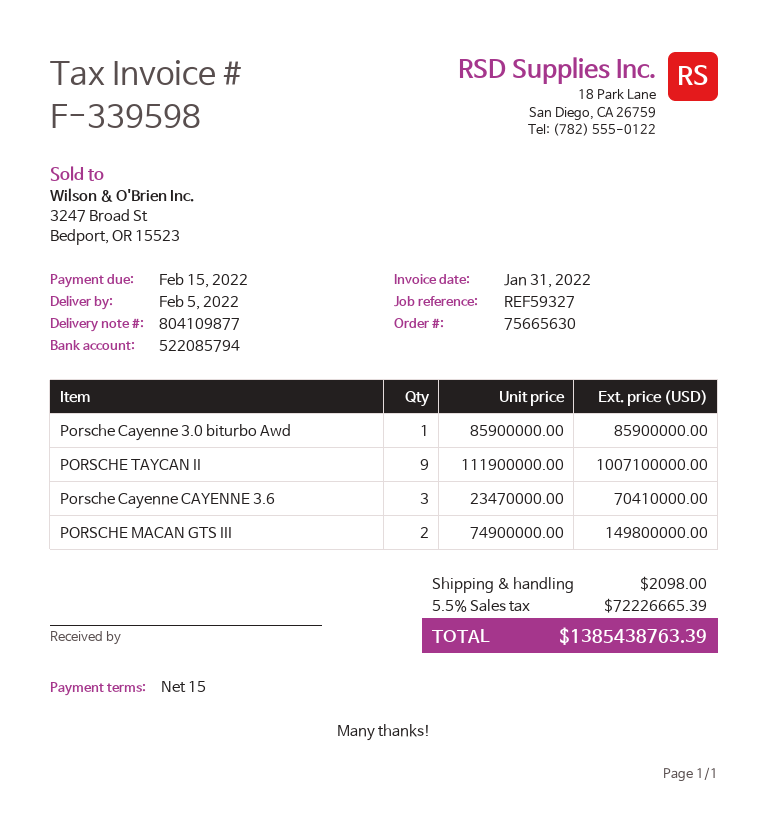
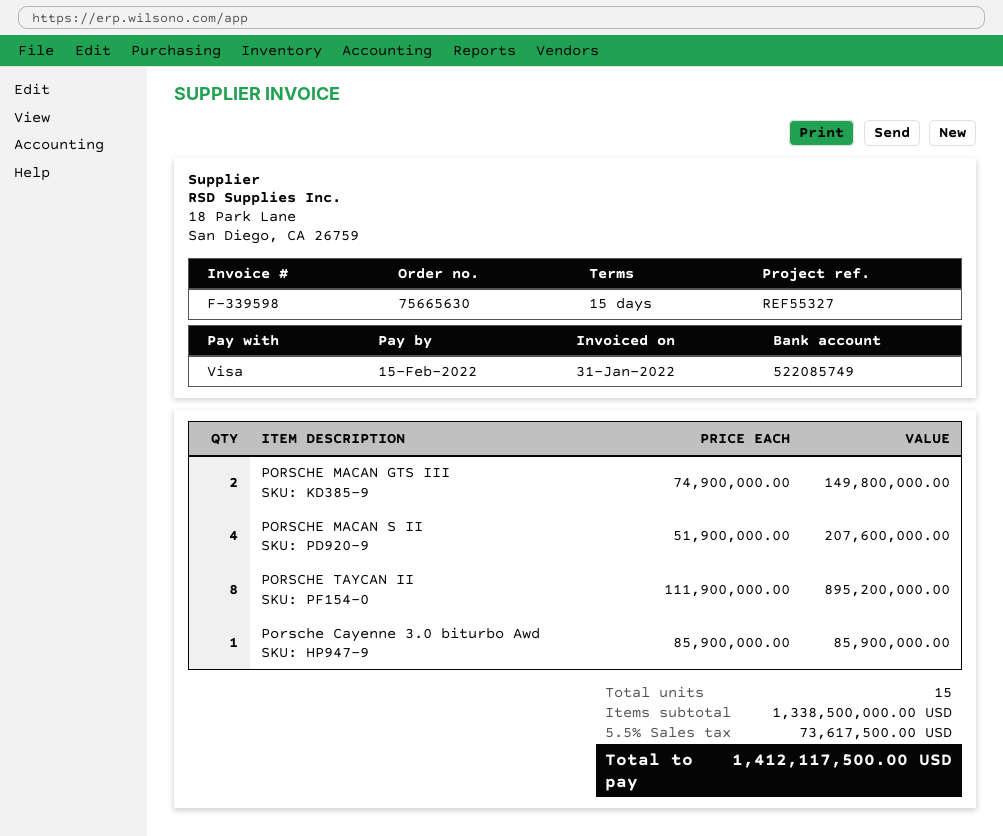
reference: REF59327 -> REF55327
bank account: 522085794 -> 522085749
PORSCHE TAYCAN II: 9 x 111900000.00 = 1007100000.00 -> 8 x 111900000.00 = 895200000.00
Porsche Cayenne CAYENNE 3.6: 3 x 23470000.00 = 70410000.00 -> none
PORSCHE MACAN S II: none -> 4 x 51900000.00 = 207600000.00
shipping: 2098.00 -> none
tax: 5.5% = 72226665.39 -> 5.5% = 73617500.00
total: 1385438763.39 -> 1412117500.00

